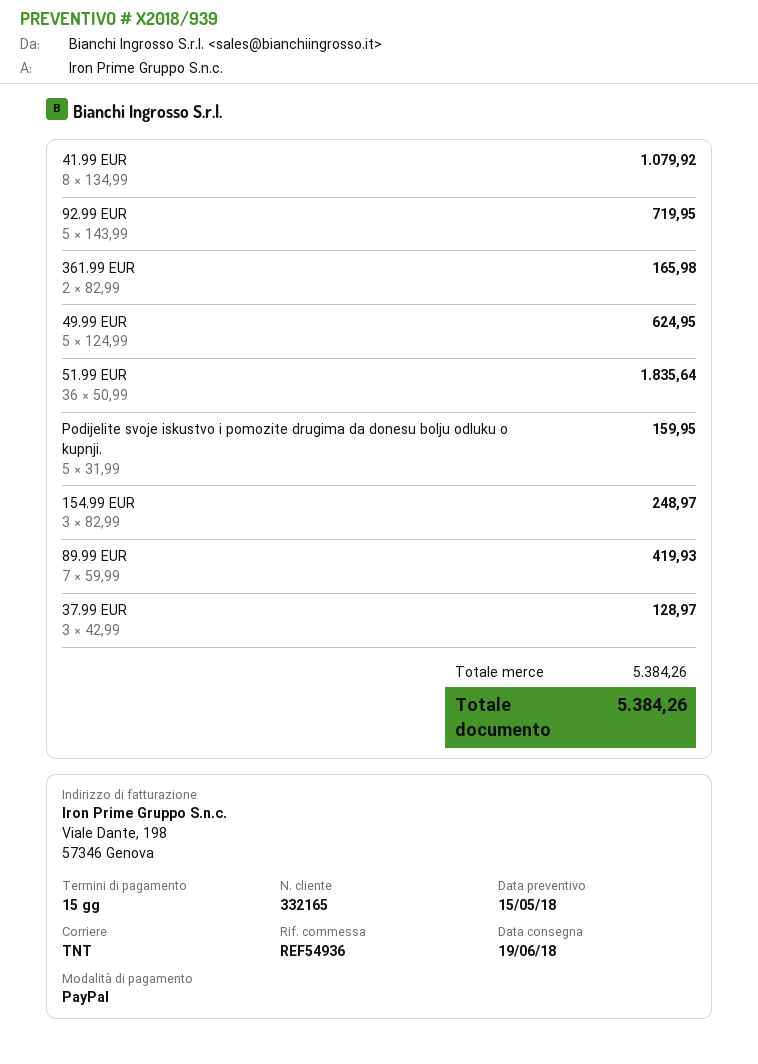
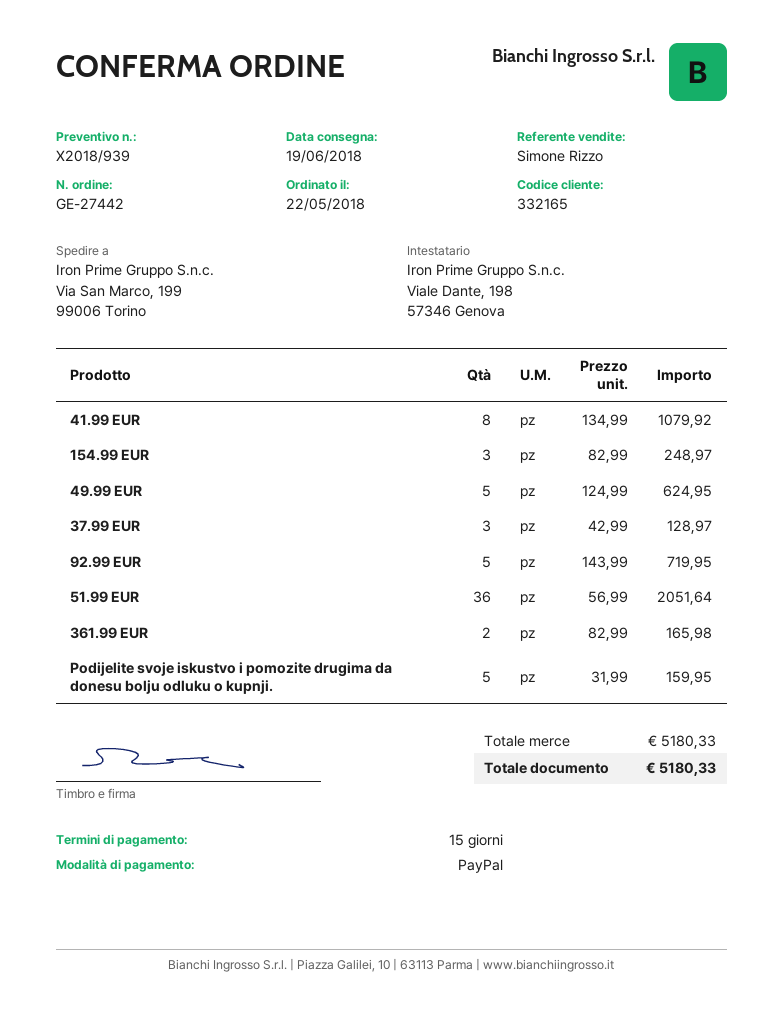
51.99 EUR: 36 x 50.99 = 1835.64 -> 36 x 56.99 = 2051.64
89.99 EUR: 7 x 59.99 = 419.93 -> none
subtotal: 5384.26 -> 5180.33
total: 5384.26 -> 5180.33

